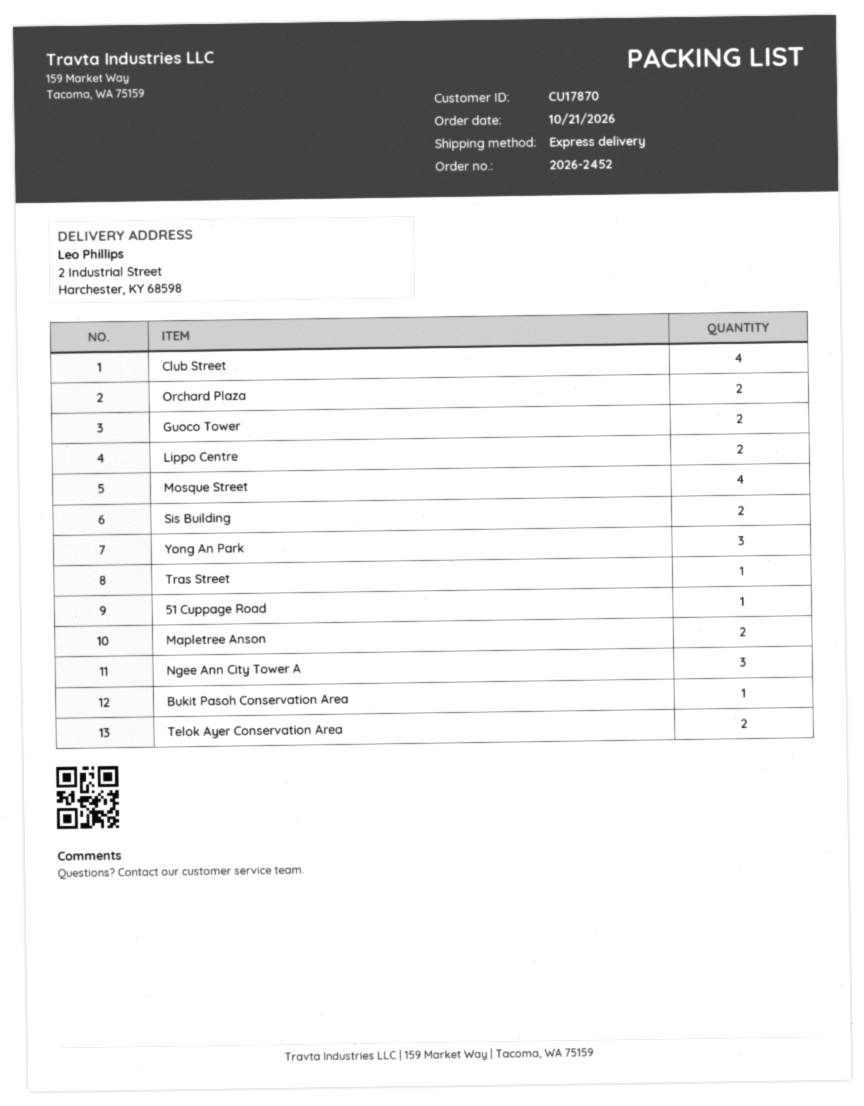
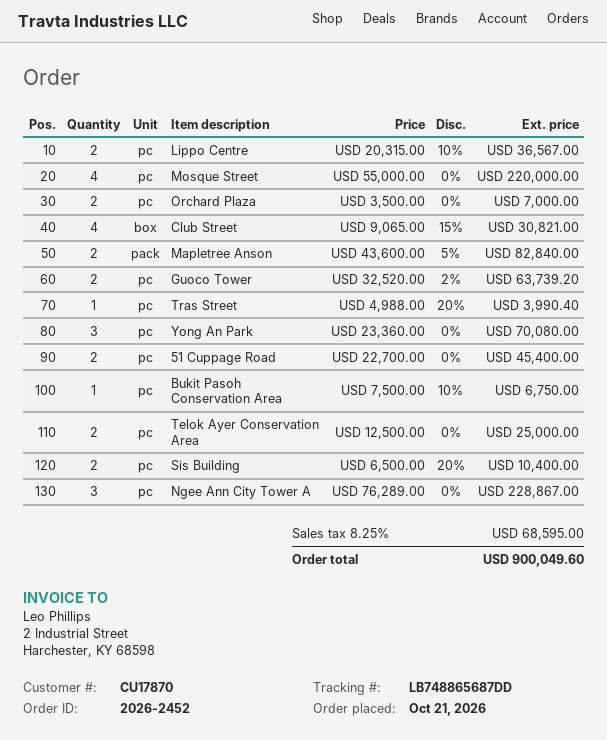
51 Cuppage Road: 1 -> 2

